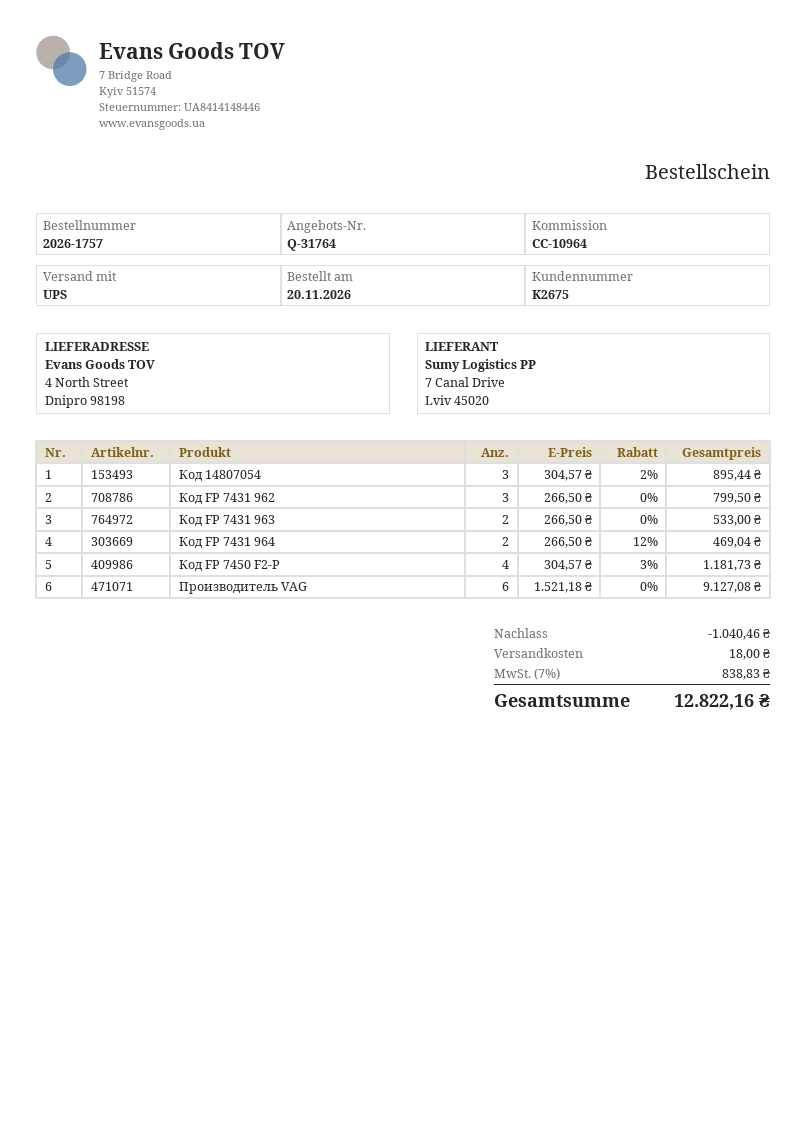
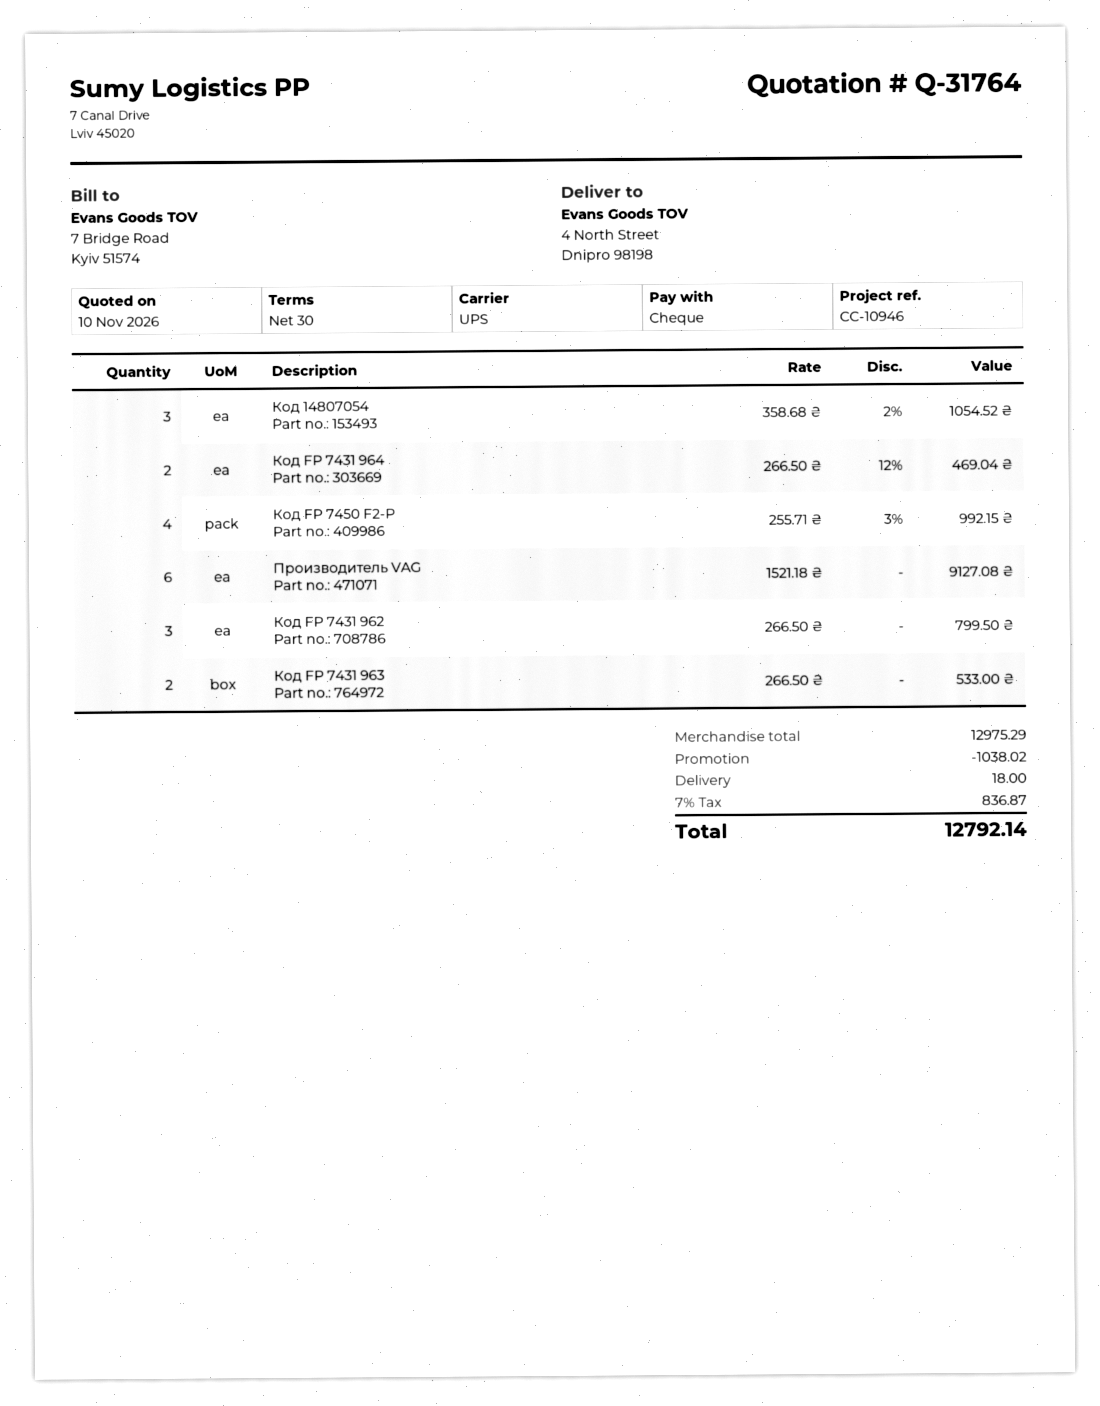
reference: CC-10964 -> CC-10946
Код 14807054: 3 x 304.57 - 2% = 895.44 -> 3 x 358.68 - 2% = 1054.52
Код FP 7450 F2-P: 4 x 304.57 - 3% = 1181.73 -> 4 x 255.71 - 3% = 992.15
discount: 1040.46 -> 1038.02
tax: 7% = 838.83 -> 7% = 836.87
total: 12822.16 -> 12792.14

